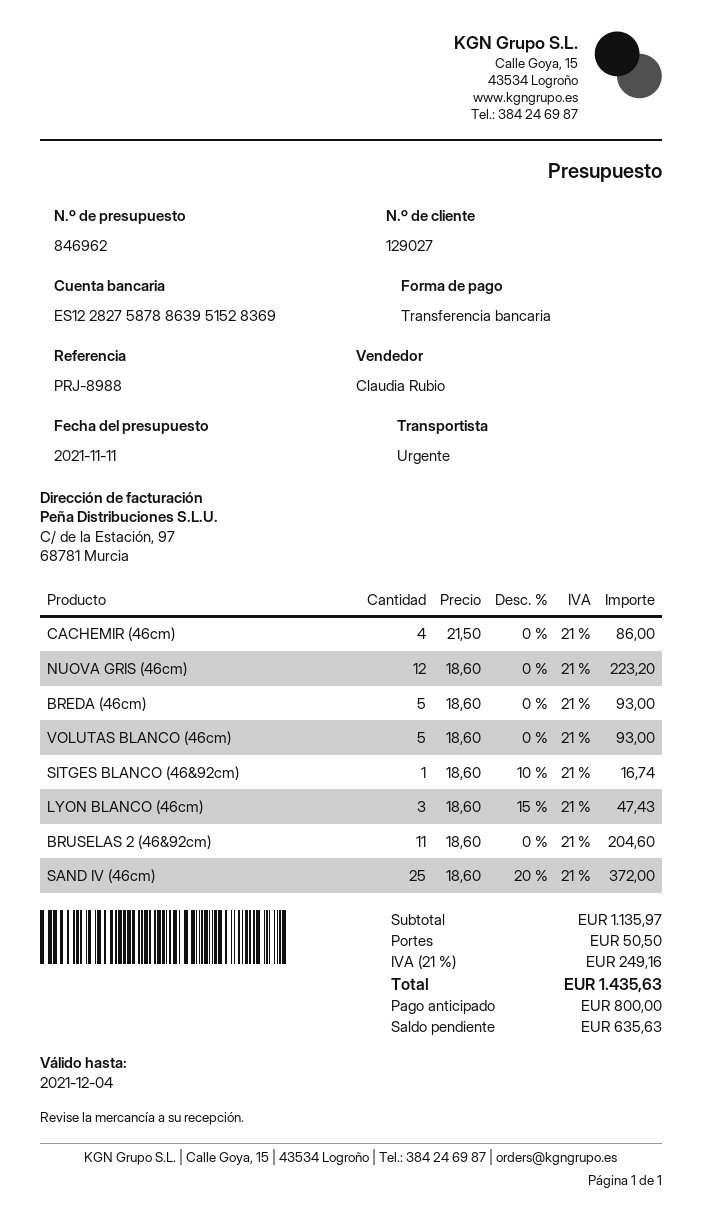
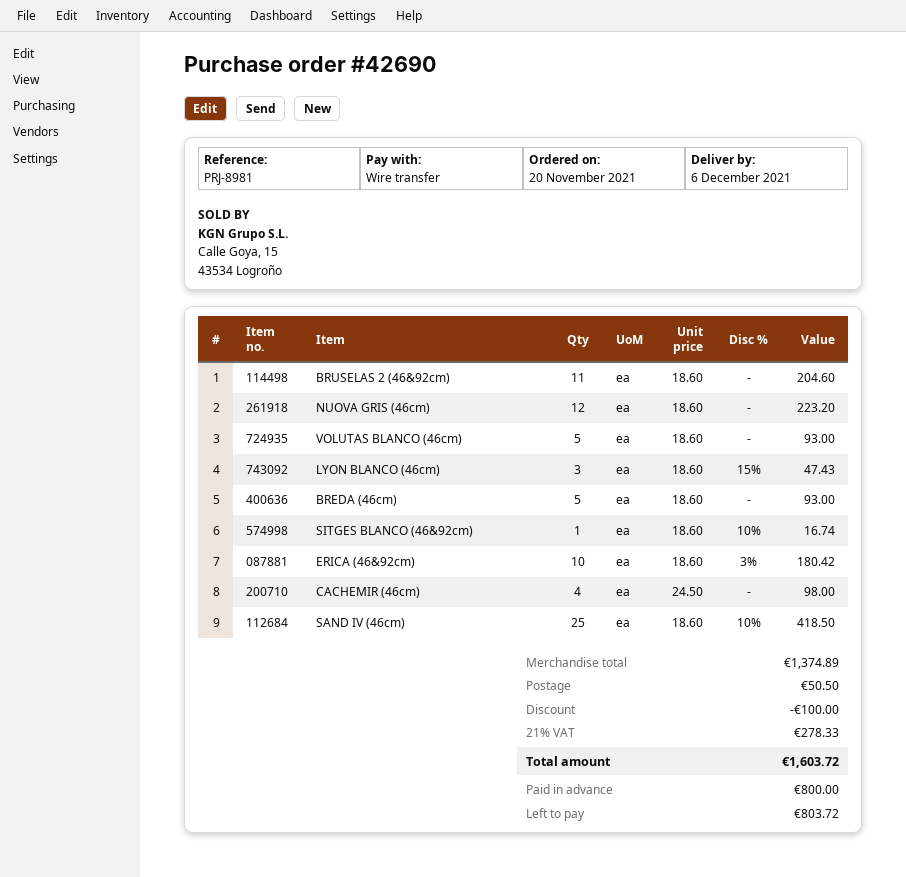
reference: PRJ-8988 -> PRJ-8981
CACHEMIR (46cm): 4 x 21.50 = 86.00 -> 4 x 24.50 = 98.00
SAND IV (46cm): 25 x 18.60 - 20% = 372.00 -> 25 x 18.60 - 10% = 418.50
ERICA (46&92cm): none -> 10 x 18.60 - 3% = 180.42
subtotal: 1135.97 -> 1374.89
discount: none -> 100.00
tax: 21% = 249.16 -> 21% = 278.33
total: 1435.63 -> 1603.72
balance: 635.63 -> 803.72

